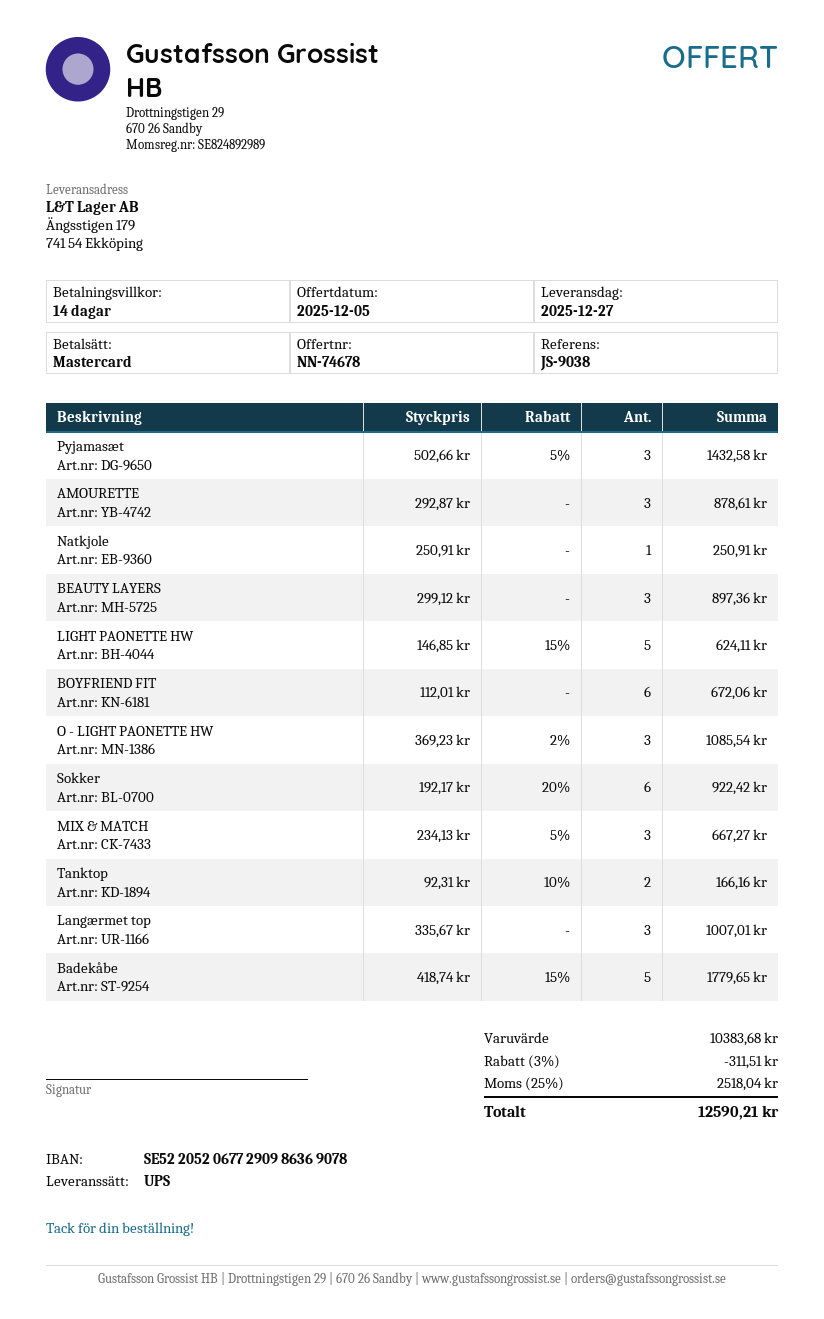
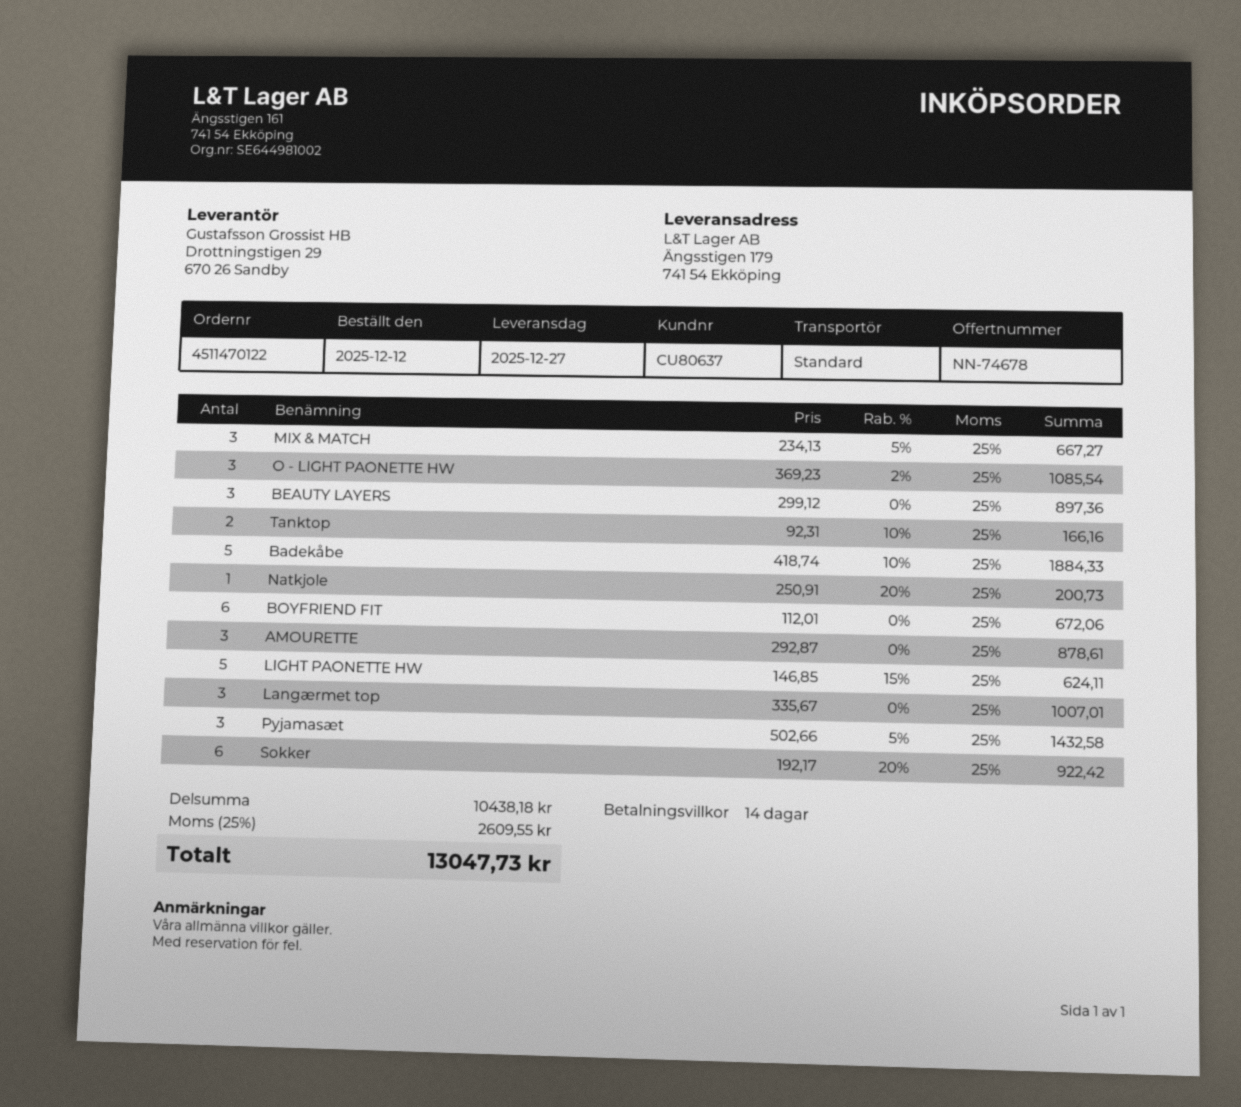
shipping method: UPS -> standard
Natkjole: 1 x 250.91 = 250.91 -> 1 x 250.91 - 20% = 200.73
Badekåbe: 5 x 418.74 - 15% = 1779.65 -> 5 x 418.74 - 10% = 1884.33
subtotal: 10383.68 -> 10438.18
discount: 3% = 311.51 -> none
tax: 25% = 2518.04 -> 25% = 2609.55
total: 12590.21 -> 13047.73

